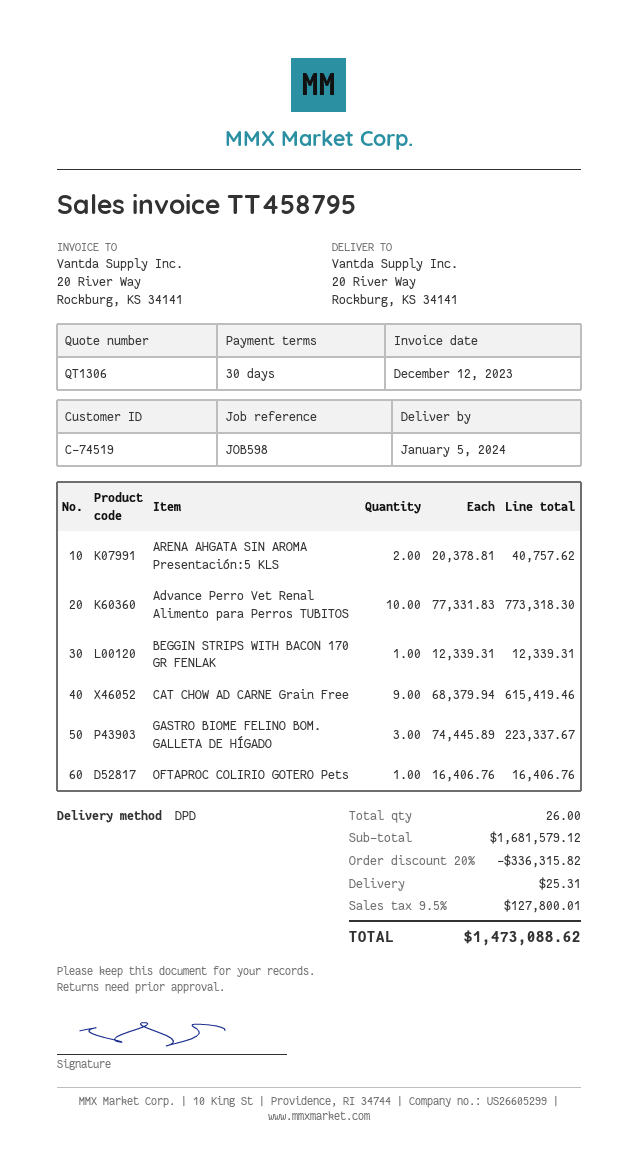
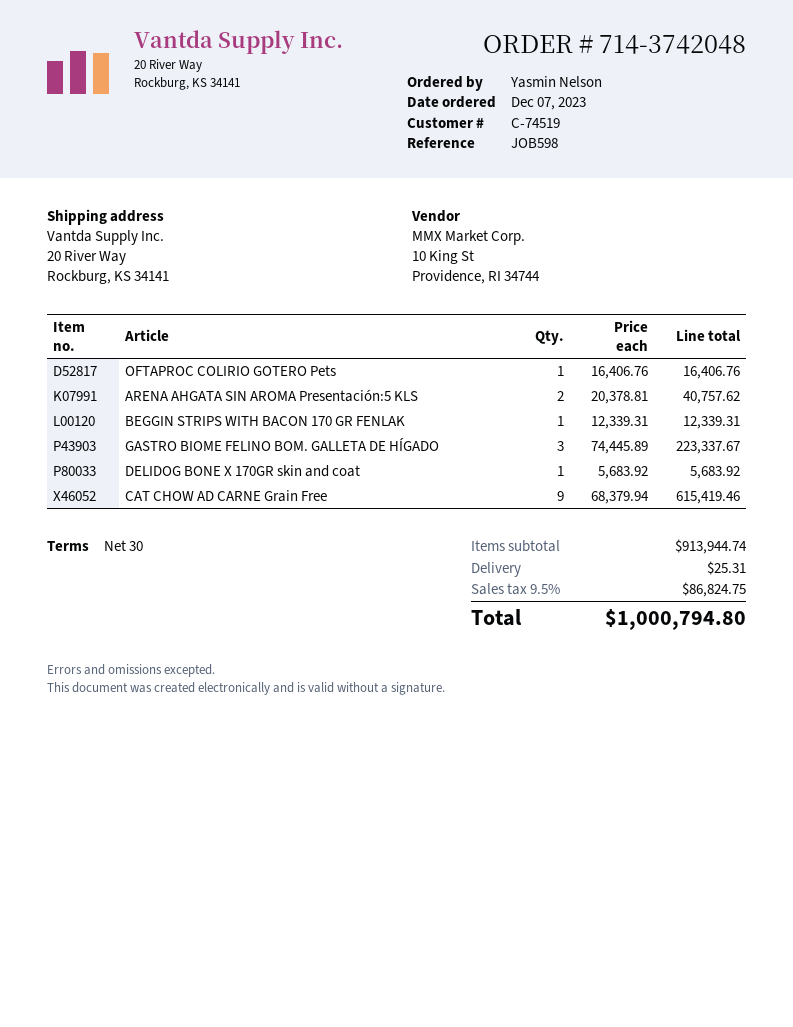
Advance Perro Vet Renal Alimento para Perros TUBITOS: 10 x 77331.83 = 773318.30 -> none
DELIDOG BONE X 170GR skin and coat: none -> 1 x 5683.92 = 5683.92
subtotal: 1681579.12 -> 913944.74
discount: 20% = 336315.82 -> none
tax: 9.5% = 127800.01 -> 9.5% = 86824.75
total: 1473088.62 -> 1000794.80

